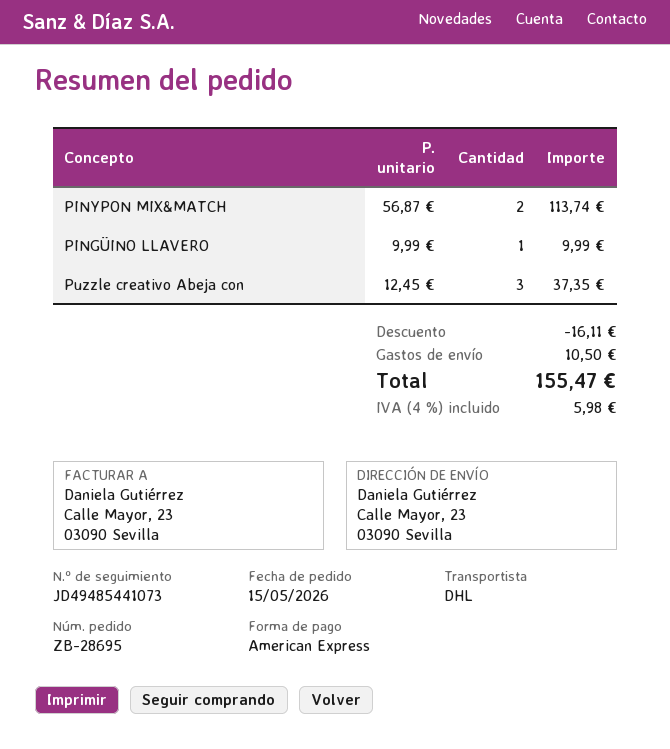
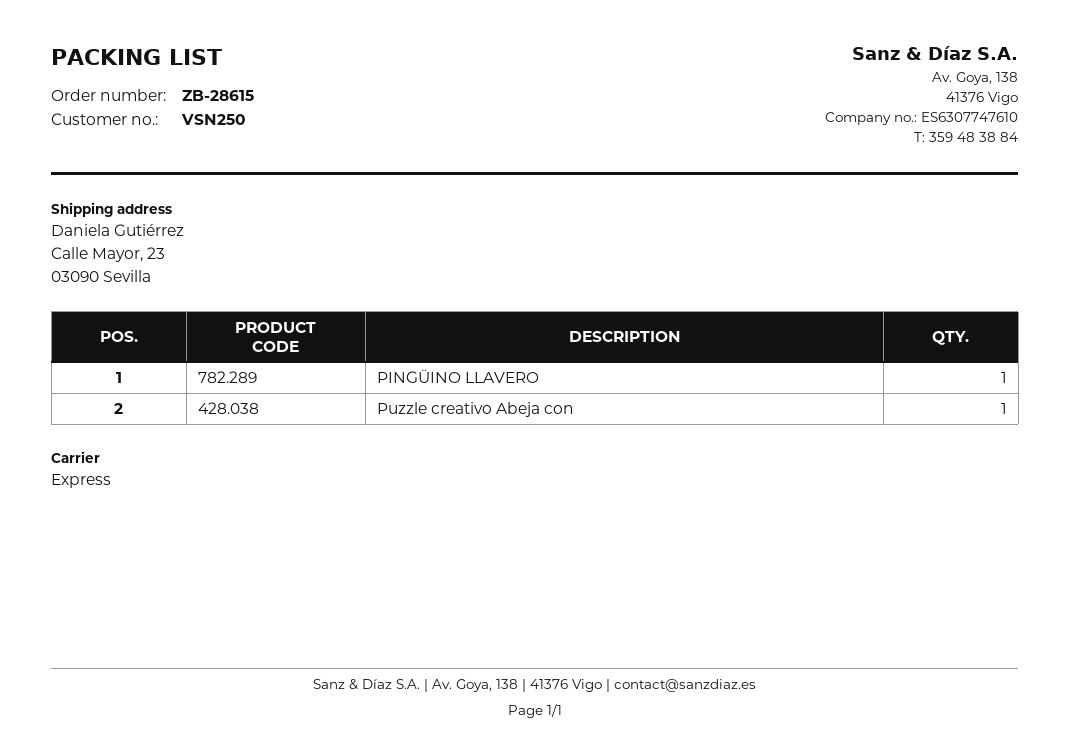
order number: ZB-28695 -> ZB-28615
shipping method: DHL -> express
PINYPON MIX&MATCH: 2 -> none
Puzzle creativo Abeja con: 3 -> 1

